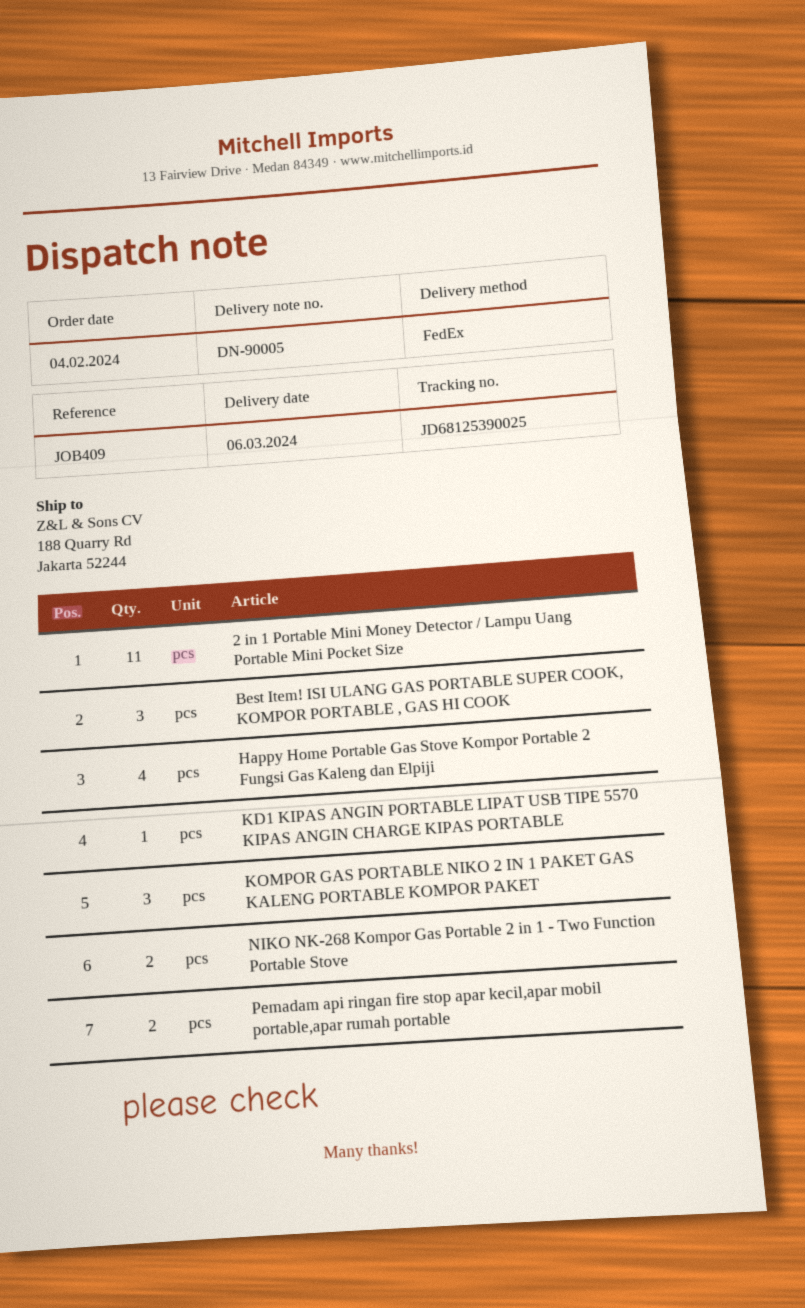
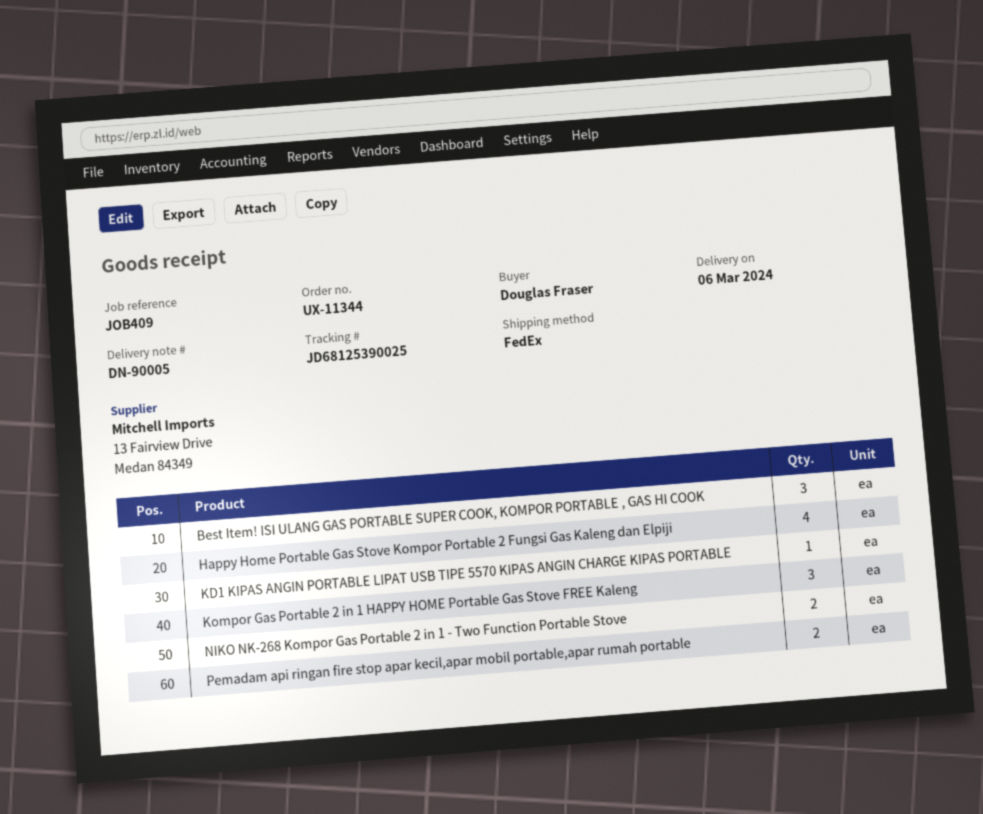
2 in 1 Portable Mini Money Detector / Lampu Uang Portable Mini Pocket Size: 11 -> none
KOMPOR GAS PORTABLE NIKO 2 IN 1 PAKET GAS KALENG PORTABLE KOMPOR PAKET: 3 -> none
Kompor Gas Portable 2 in 1 HAPPY HOME Portable Gas Stove FREE Kaleng: none -> 3

